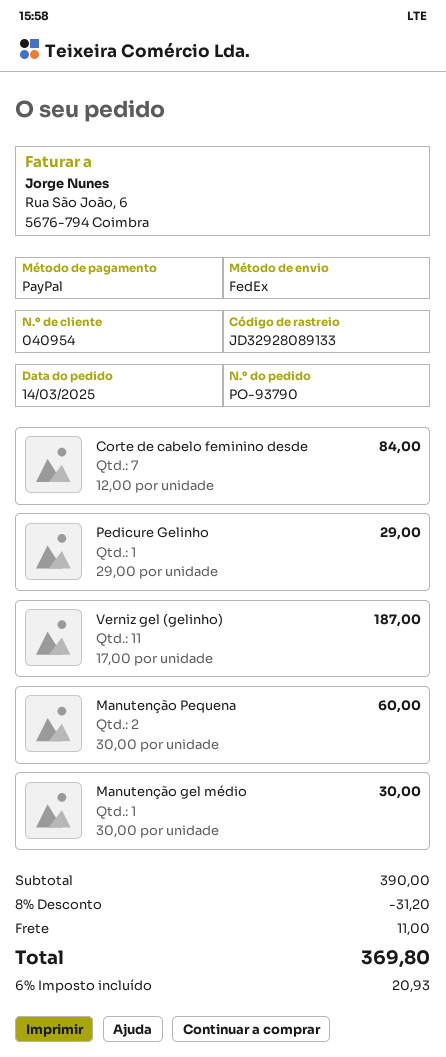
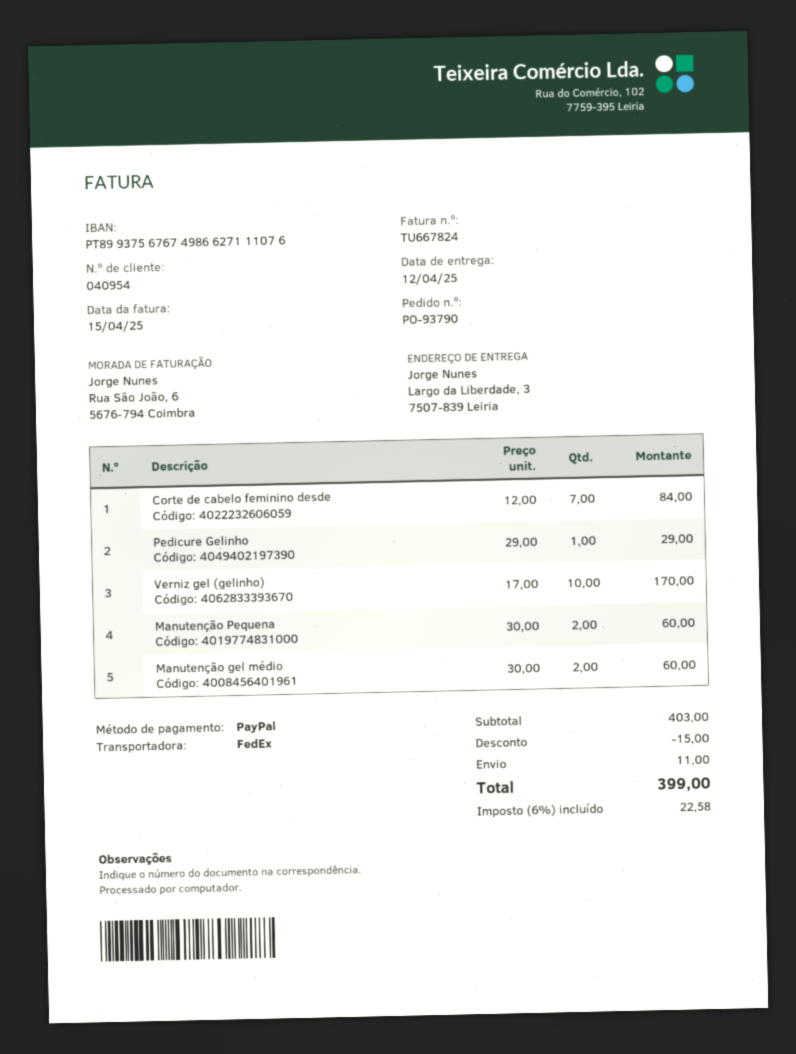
Verniz gel (gelinho): 11 x 17.00 = 187.00 -> 10 x 17.00 = 170.00
Manutenção gel médio: 1 x 30.00 = 30.00 -> 2 x 30.00 = 60.00
subtotal: 390.00 -> 403.00
discount: 31.20 -> 15.00
tax: 6% = 20.93 -> 6% = 22.58
total: 369.80 -> 399.00

